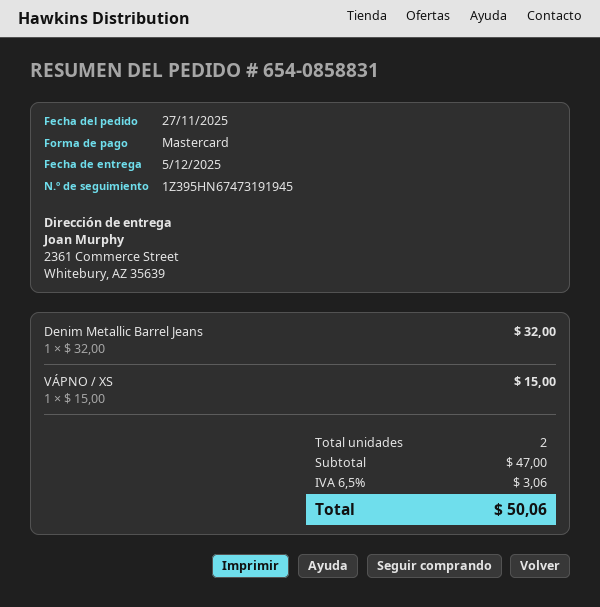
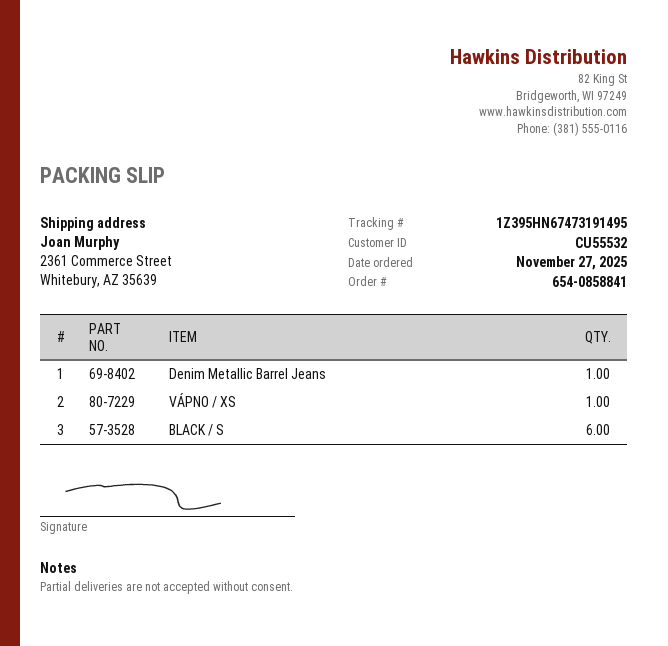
order number: 654-0858831 -> 654-0858841
tracking number: 1Z395HN67473191945 -> 1Z395HN67473191495
BLACK / S: none -> 6

